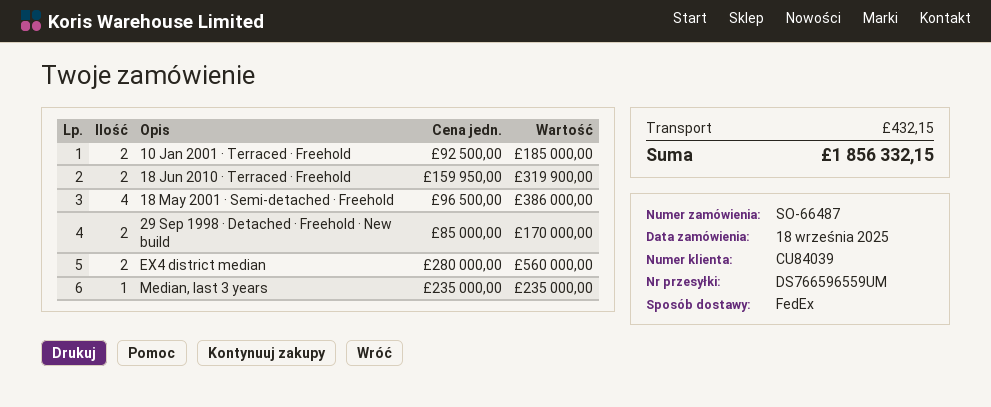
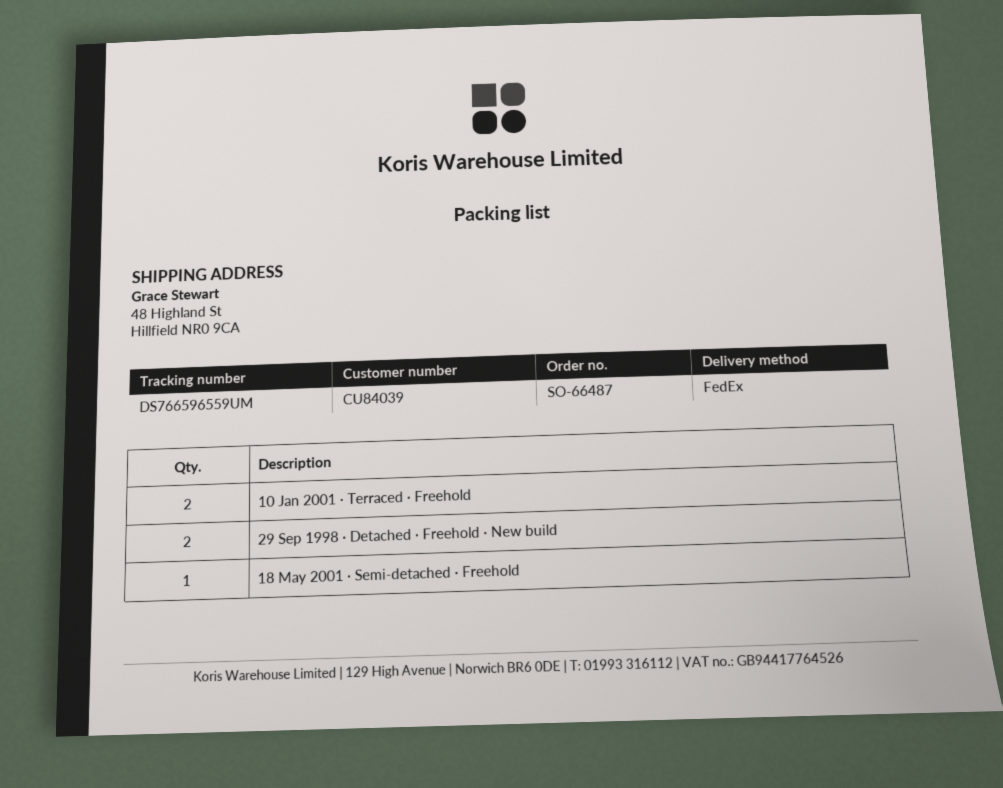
18 Jun 2010 · Terraced · Freehold: 2 -> none
18 May 2001 · Semi-detached · Freehold: 4 -> 1
EX4 district median: 2 -> none
Median, last 3 years: 1 -> none

